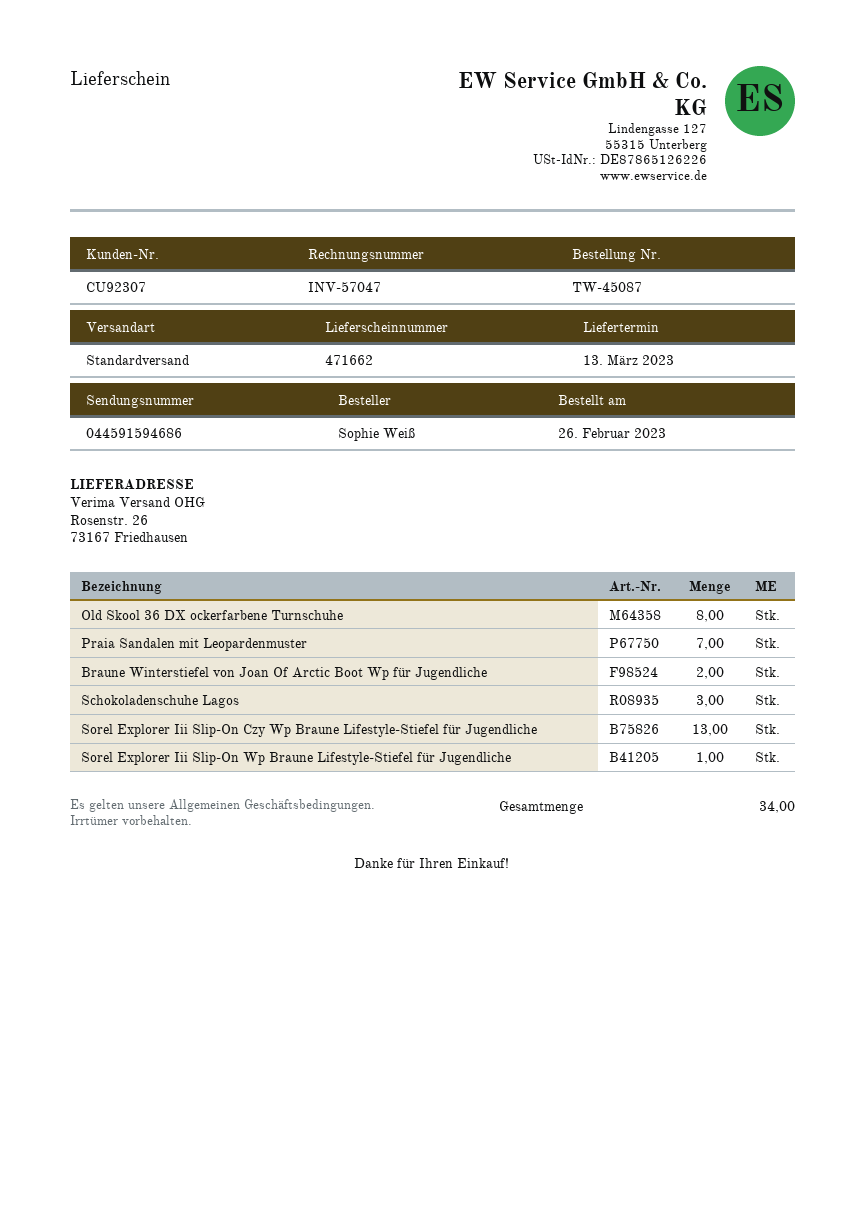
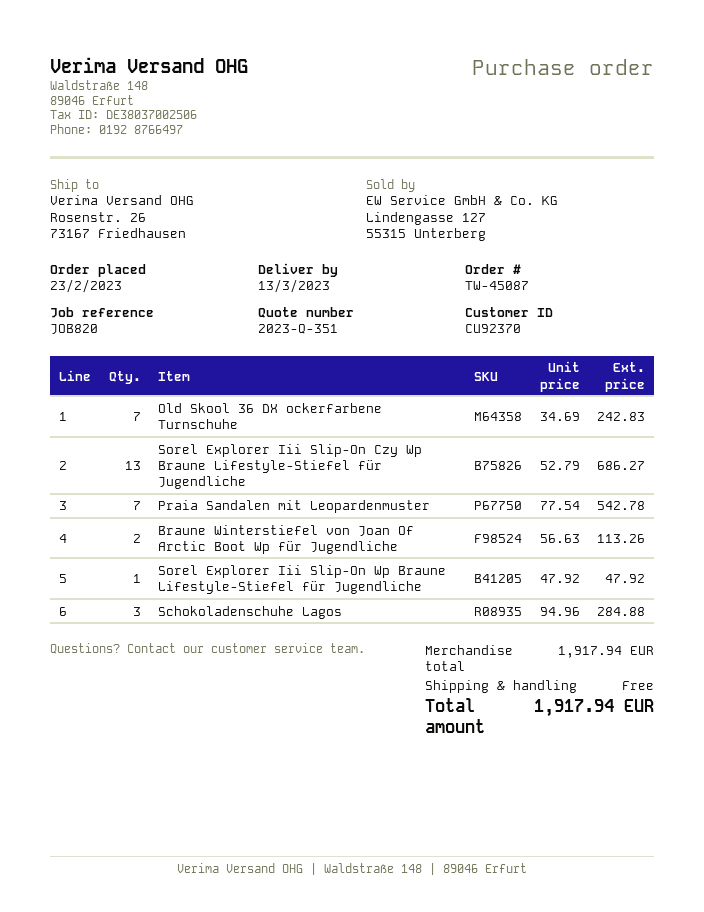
order date: 2023-02-26 -> 2023-02-23
customer number: CU92307 -> CU92370
Old Skool 36 DX ockerfarbene Turnschuhe: 8 -> 7

